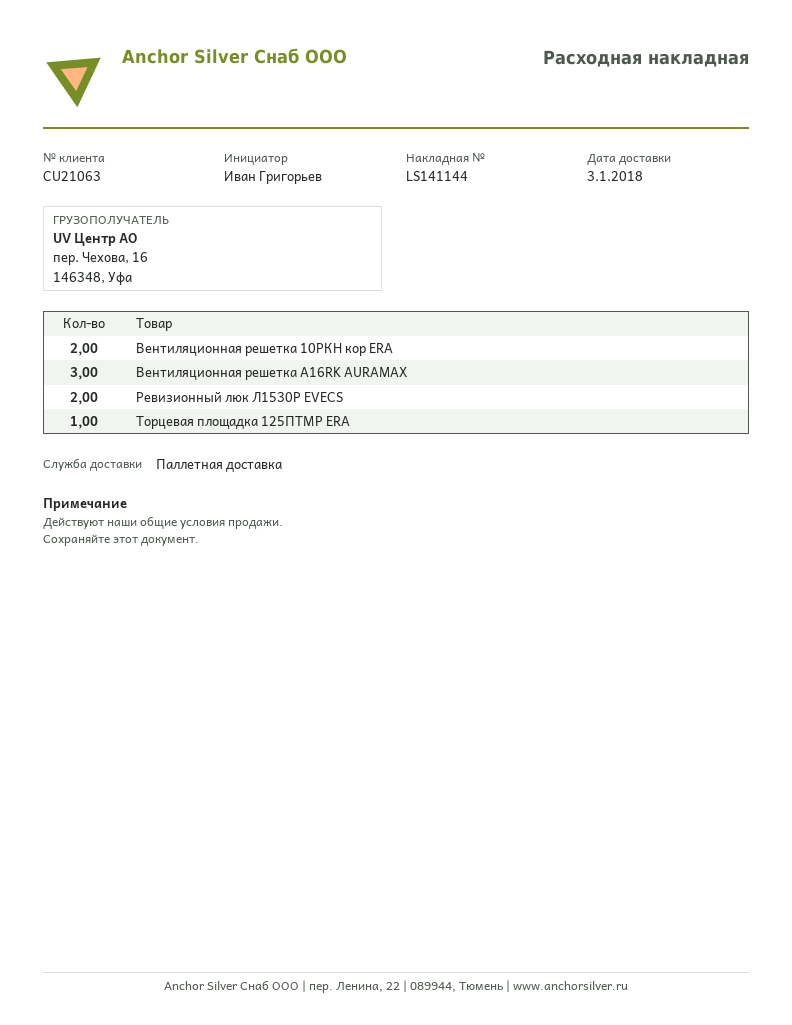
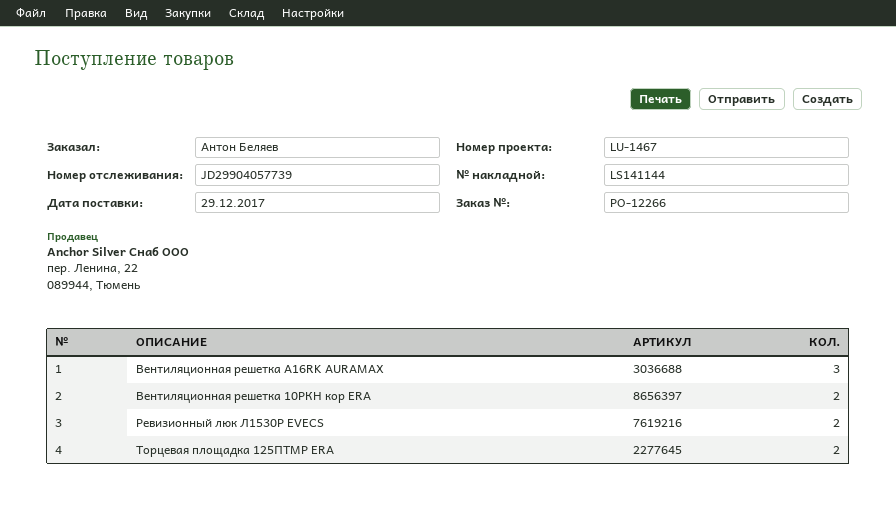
delivery date: 2018-01-03 -> 2017-12-29
ordered by: Иван Григорьев -> Антон Беляев
Торцевая площадка 125ПТМР ERA: 1 -> 2

